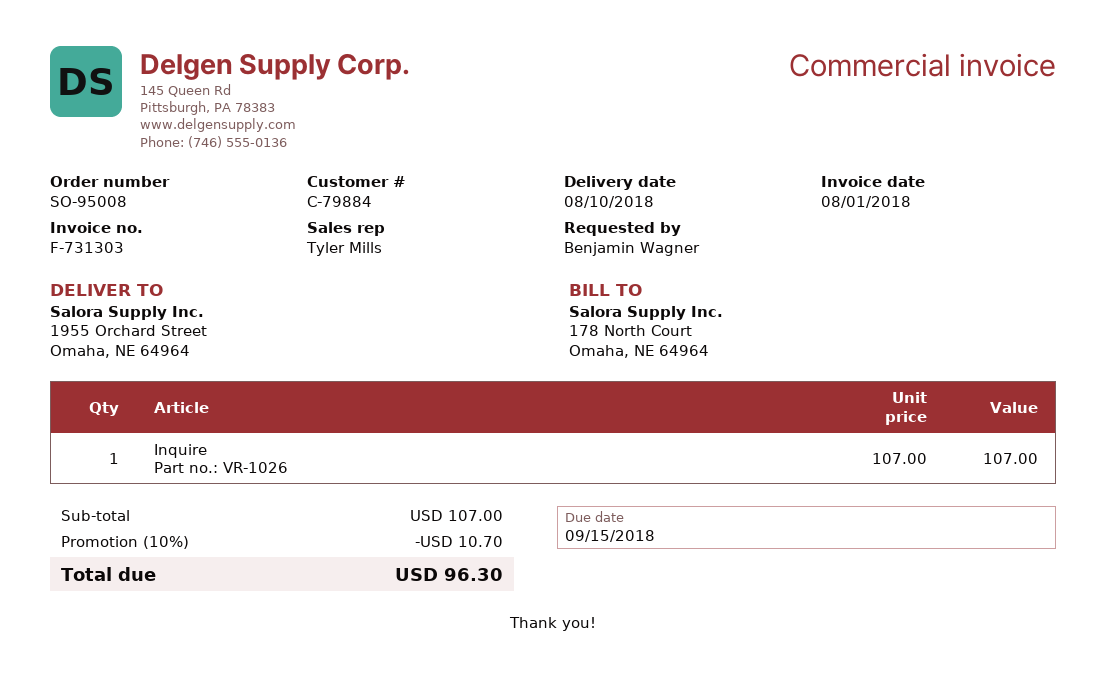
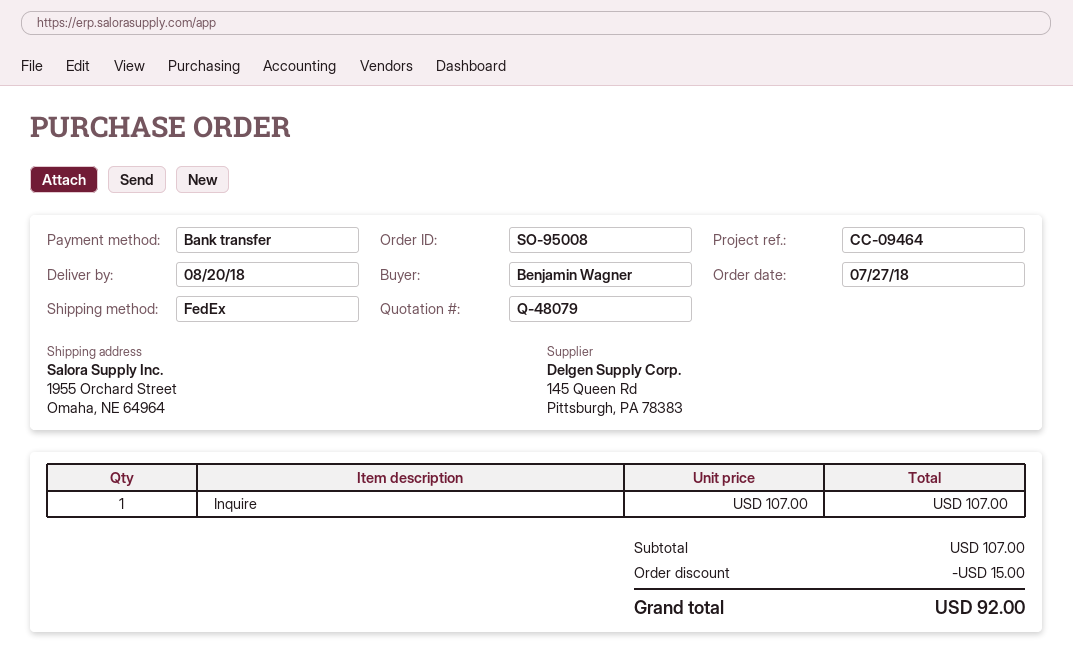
delivery date: 2018-08-10 -> 2018-08-20
discount: 10.70 -> 15.00
total: 96.30 -> 92.00

